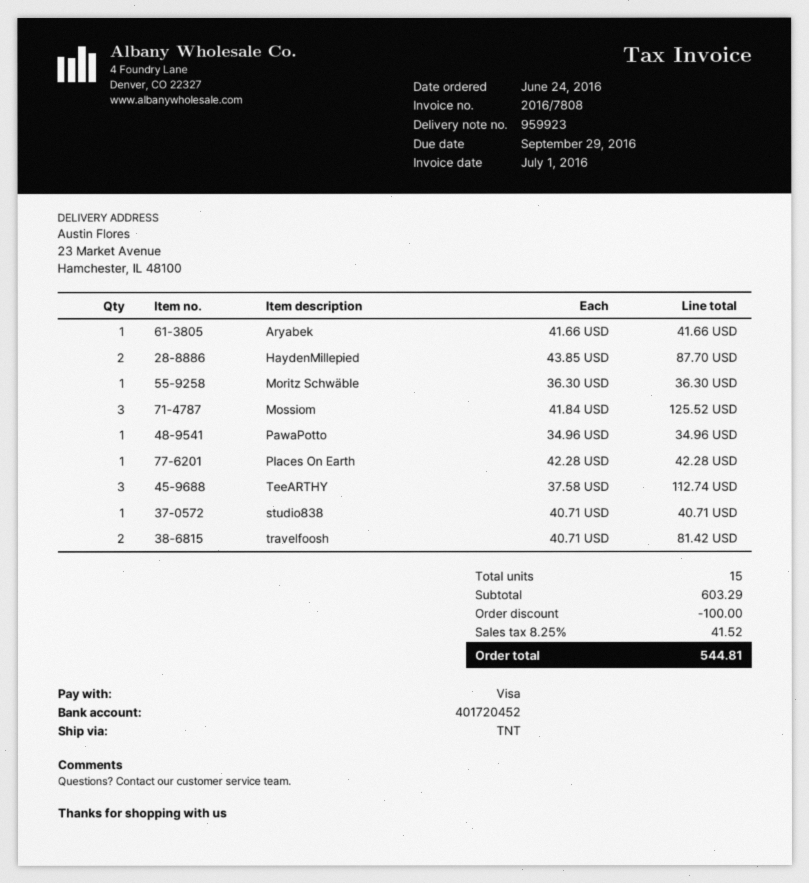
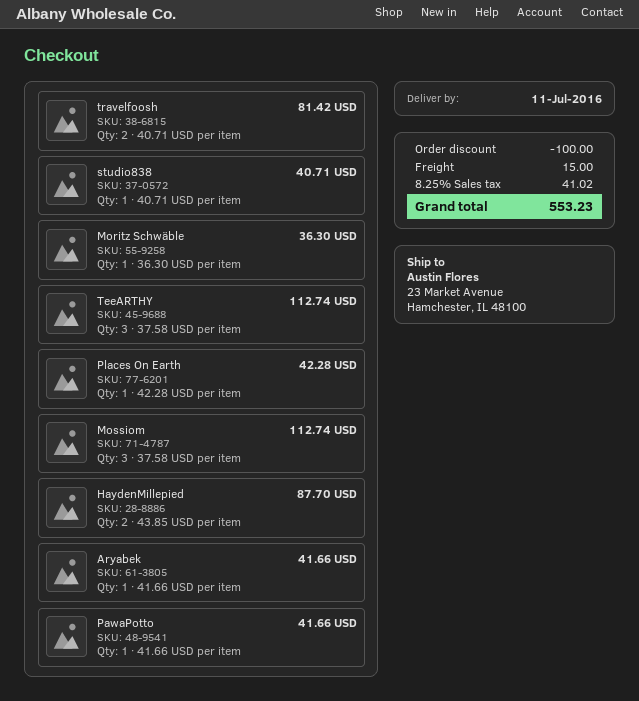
Mossiom: 3 x 41.84 = 125.52 -> 3 x 37.58 = 112.74
PawaPotto: 1 x 34.96 = 34.96 -> 1 x 41.66 = 41.66
shipping: none -> 15.00
tax: 8.25% = 41.52 -> 8.25% = 41.02
total: 544.81 -> 553.23

